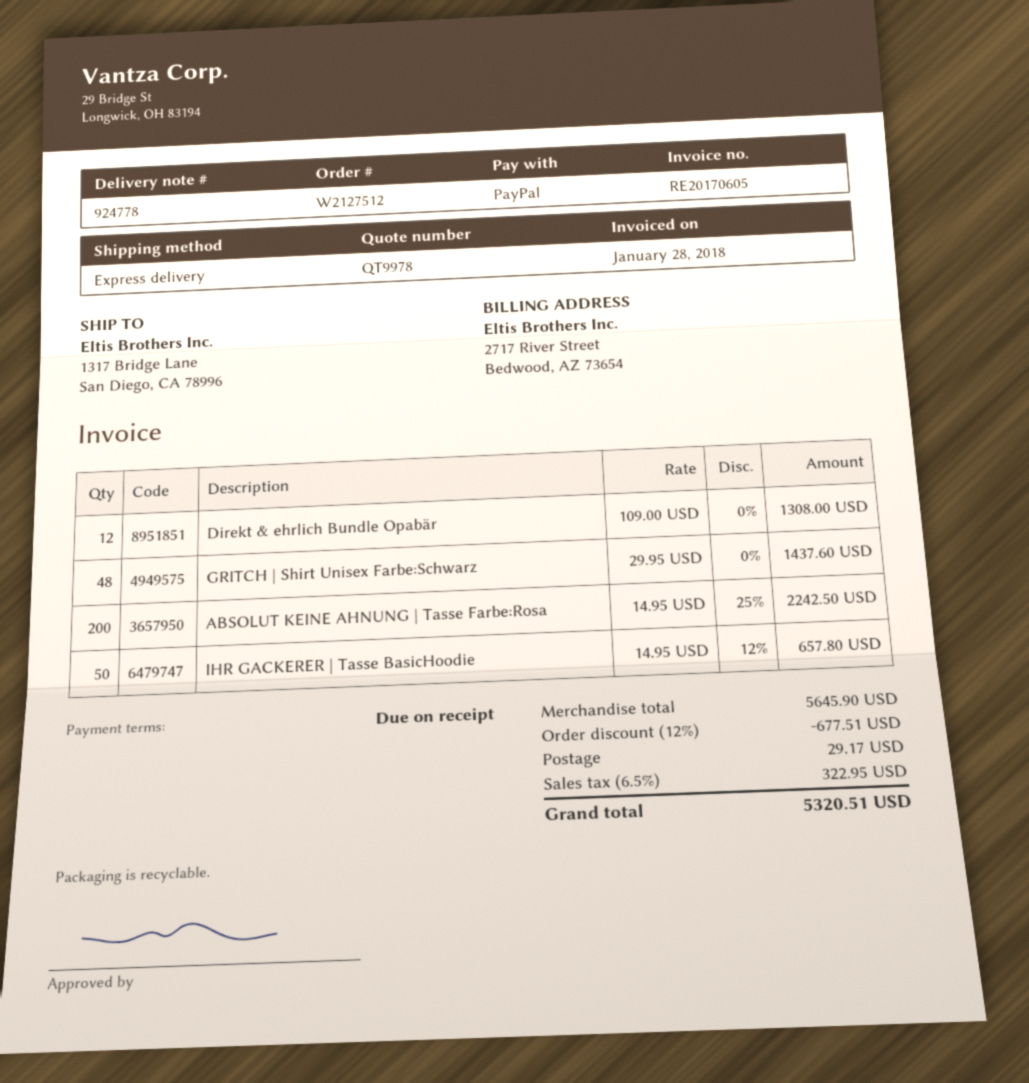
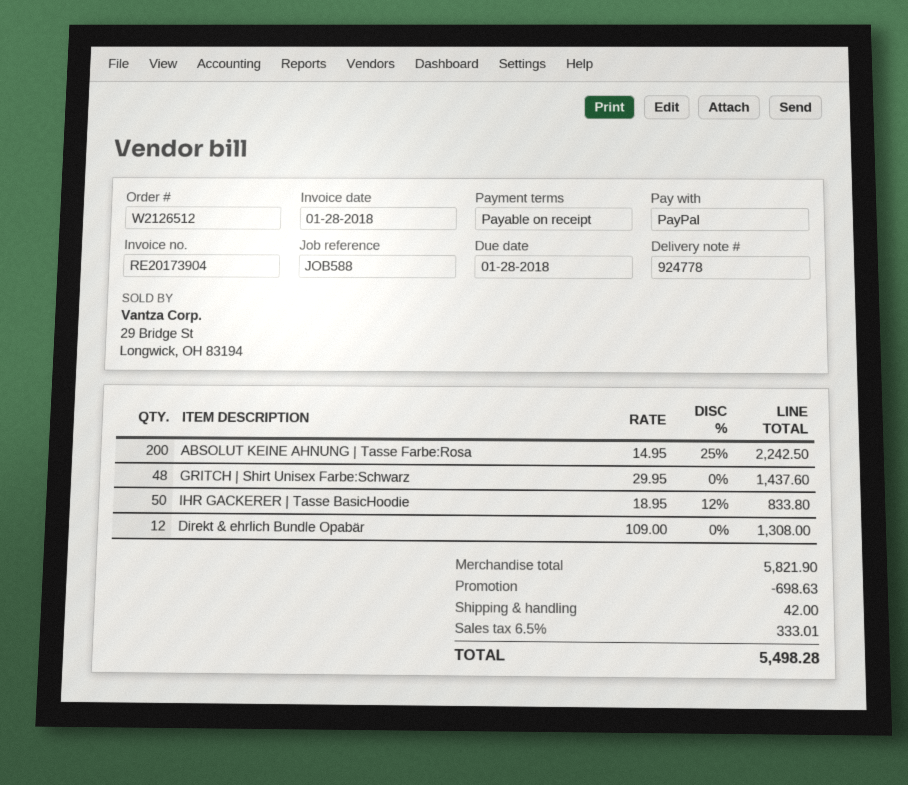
order number: W2127512 -> W2126512
invoice number: RE20170605 -> RE20173904
IHR GACKERER | Tasse BasicHoodie: 50 x 14.95 - 12% = 657.80 -> 50 x 18.95 - 12% = 833.80
subtotal: 5645.90 -> 5821.90
discount: 677.51 -> 698.63
shipping: 29.17 -> 42.00
tax: 6.5% = 322.95 -> 6.5% = 333.01
total: 5320.51 -> 5498.28

